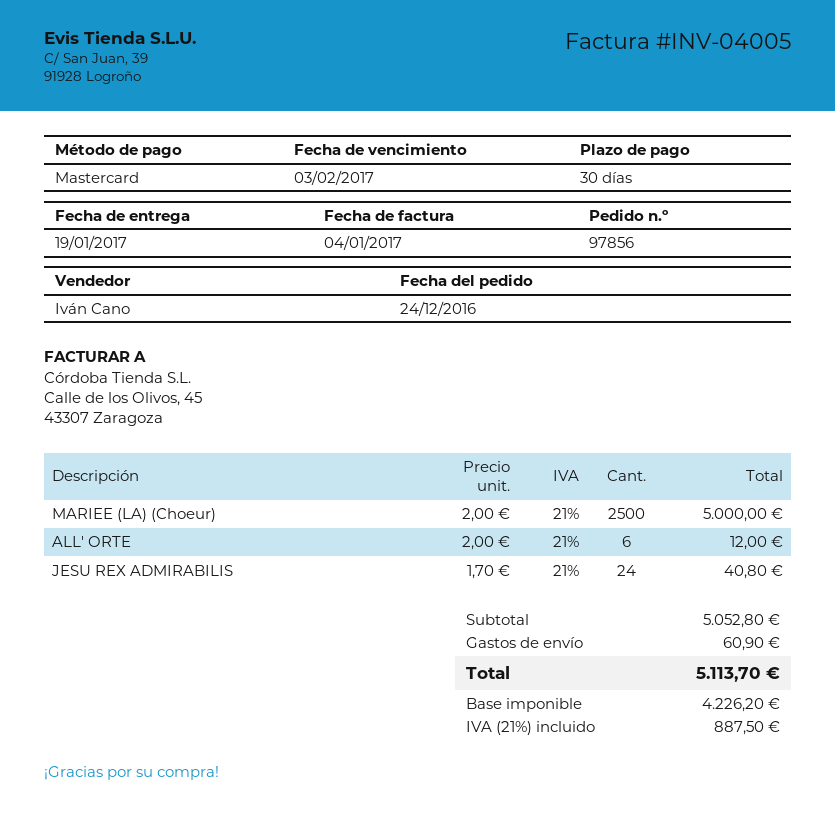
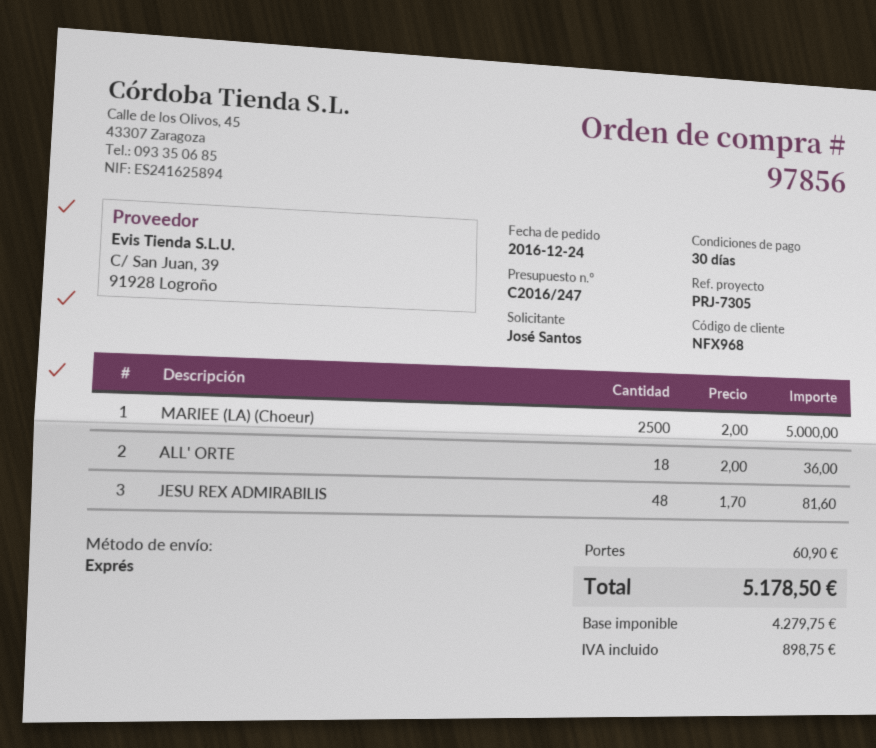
ALL' ORTE: 6 x 2.00 = 12.00 -> 18 x 2.00 = 36.00
JESU REX ADMIRABILIS: 24 x 1.70 = 40.80 -> 48 x 1.70 = 81.60
net: 4226.20 -> 4279.75
tax: 887.50 -> 898.75
total: 5113.70 -> 5178.50

